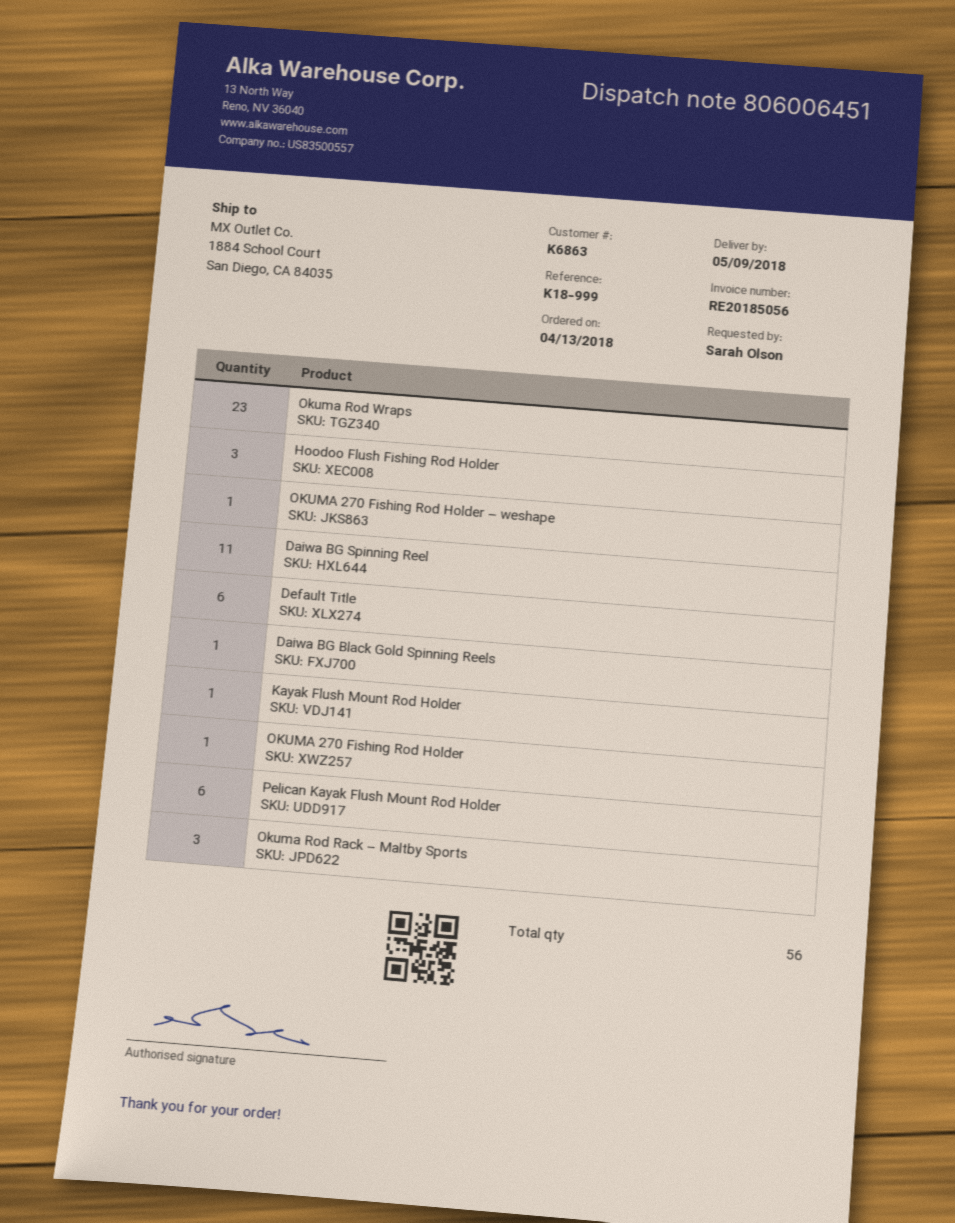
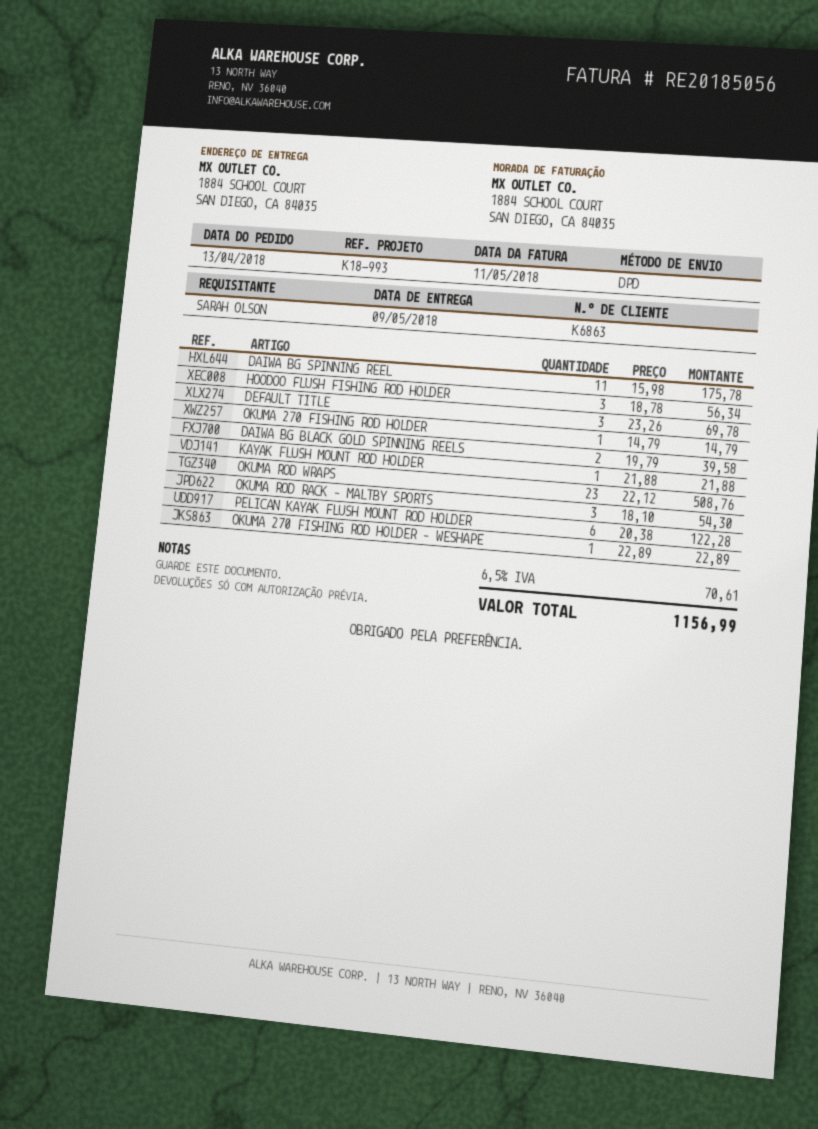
reference: K18-999 -> K18-993
Default Title: 6 -> 3
Daiwa BG Black Gold Spinning Reels: 1 -> 2

